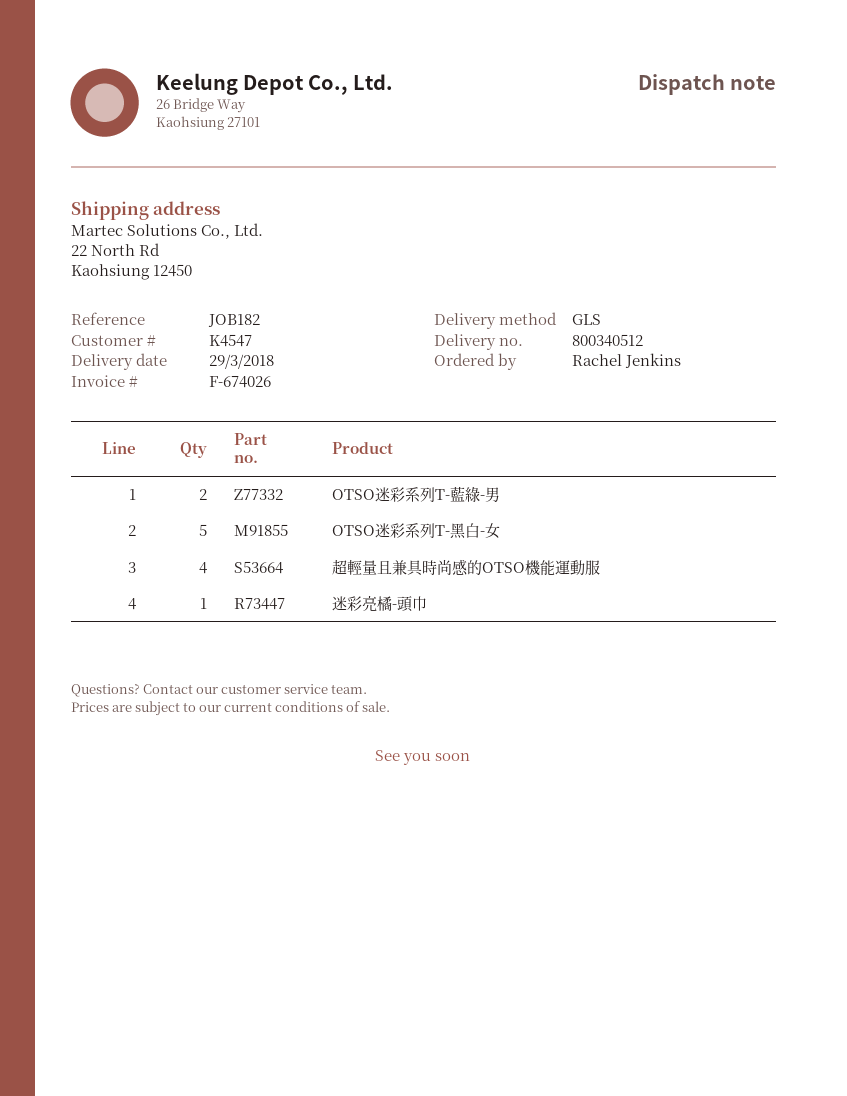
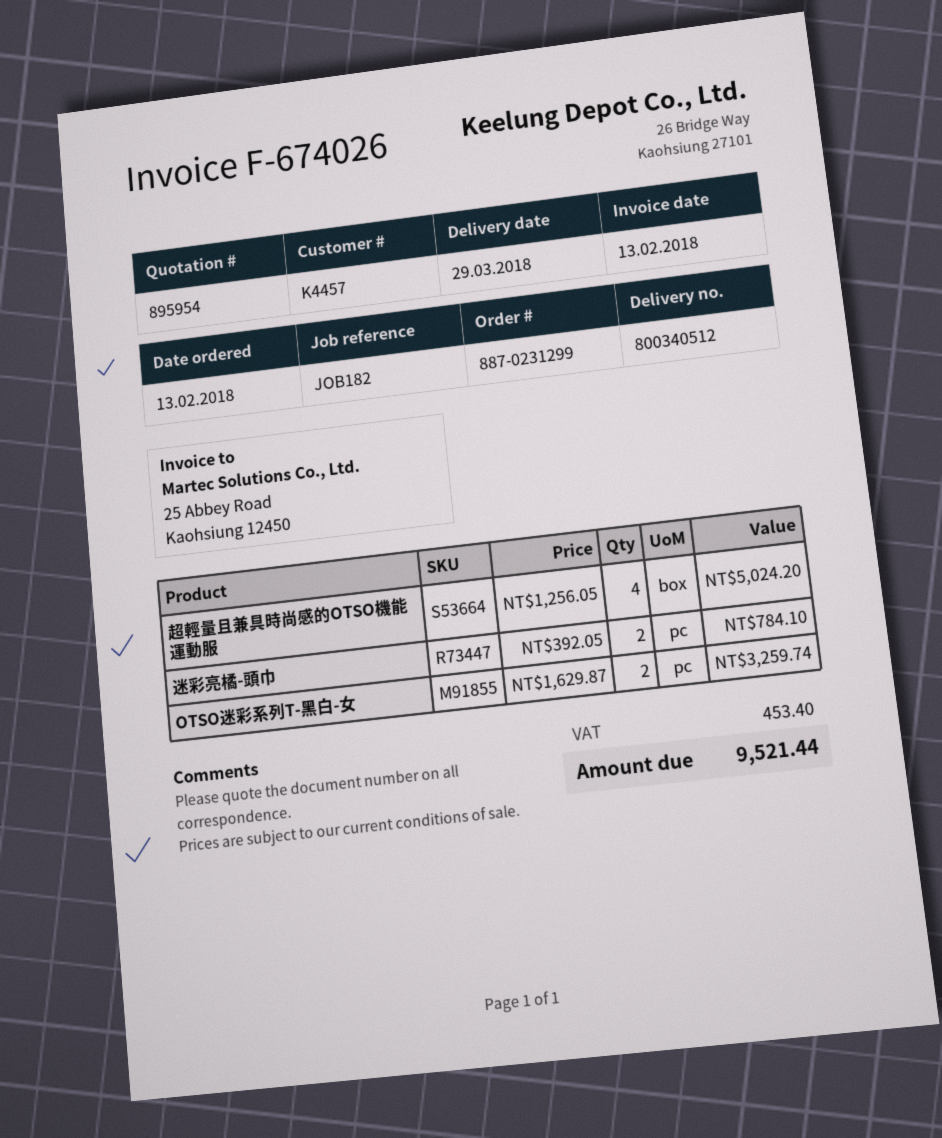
customer number: K4547 -> K4457
OTSO迷彩系列T-藍綠-男: 2 -> none
OTSO迷彩系列T-黑白-女: 5 -> 2
迷彩亮橘-頭巾: 1 -> 2

